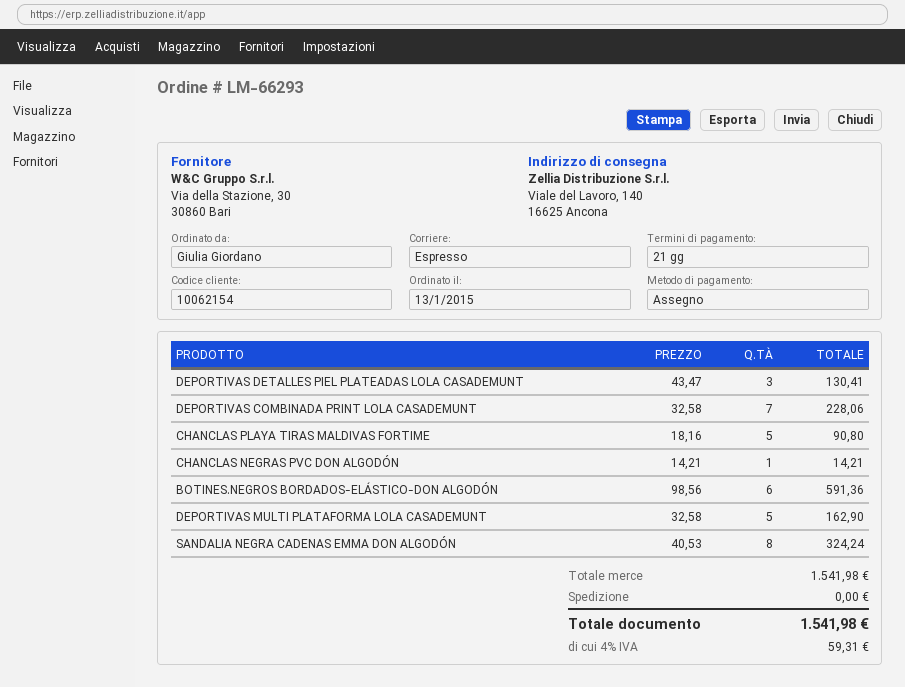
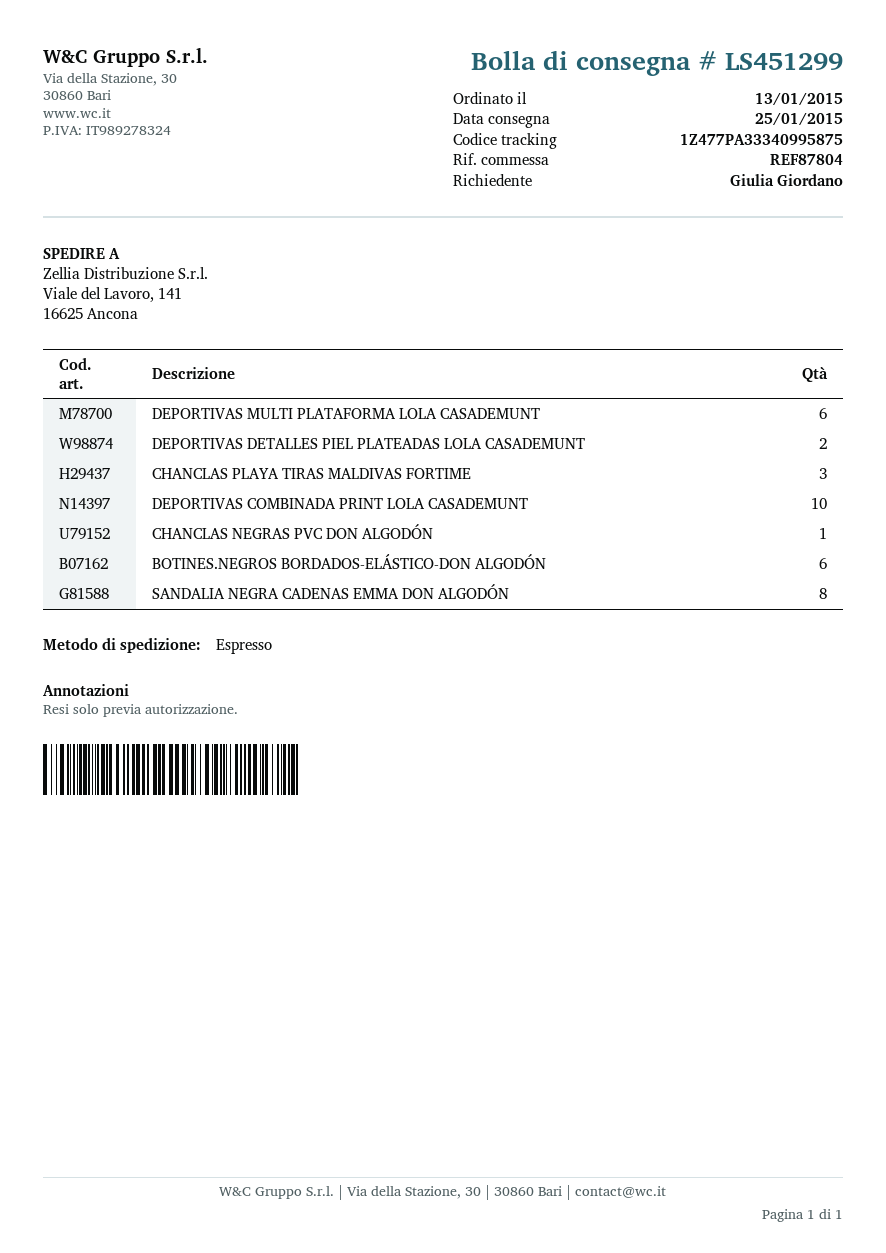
ship to: Viale del Lavoro, 140, 16625 Ancona -> Viale del Lavoro, 141, 16625 Ancona
DEPORTIVAS DETALLES PIEL PLATEADAS LOLA CASADEMUNT: 3 -> 2
DEPORTIVAS COMBINADA PRINT LOLA CASADEMUNT: 7 -> 10
CHANCLAS PLAYA TIRAS MALDIVAS FORTIME: 5 -> 3
DEPORTIVAS MULTI PLATAFORMA LOLA CASADEMUNT: 5 -> 6

